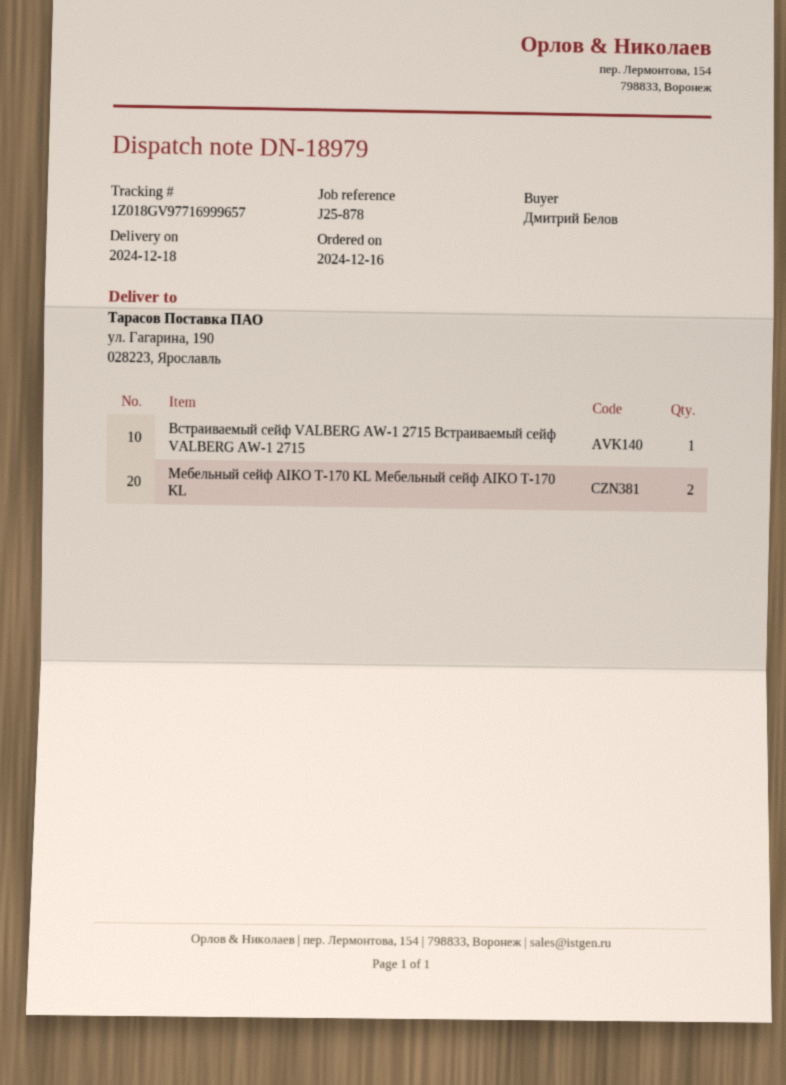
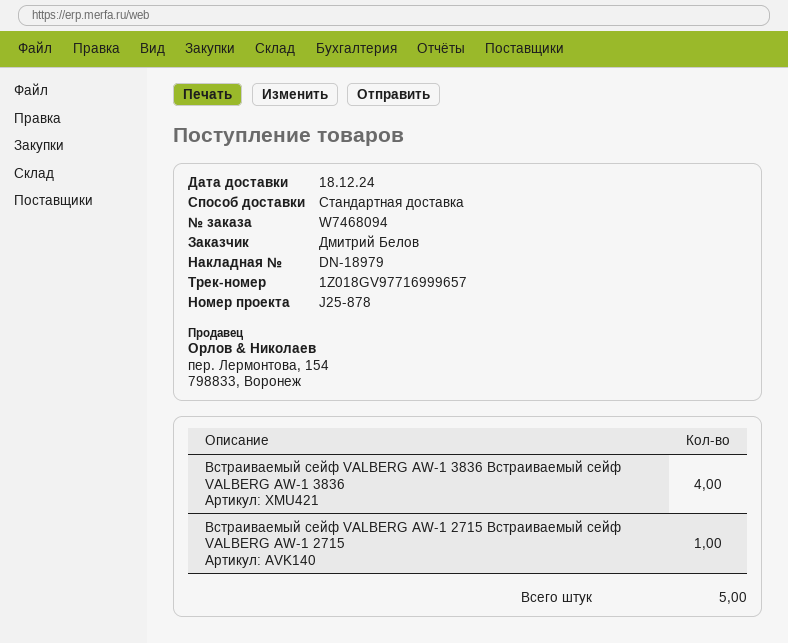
Мебельный сейф AIKO T-170 KL Мебельный сейф AIKO T-170 KL: 2 -> none
Встраиваемый сейф VALBERG AW-1 3836 Встраиваемый сейф VALBERG AW-1 3836: none -> 4

